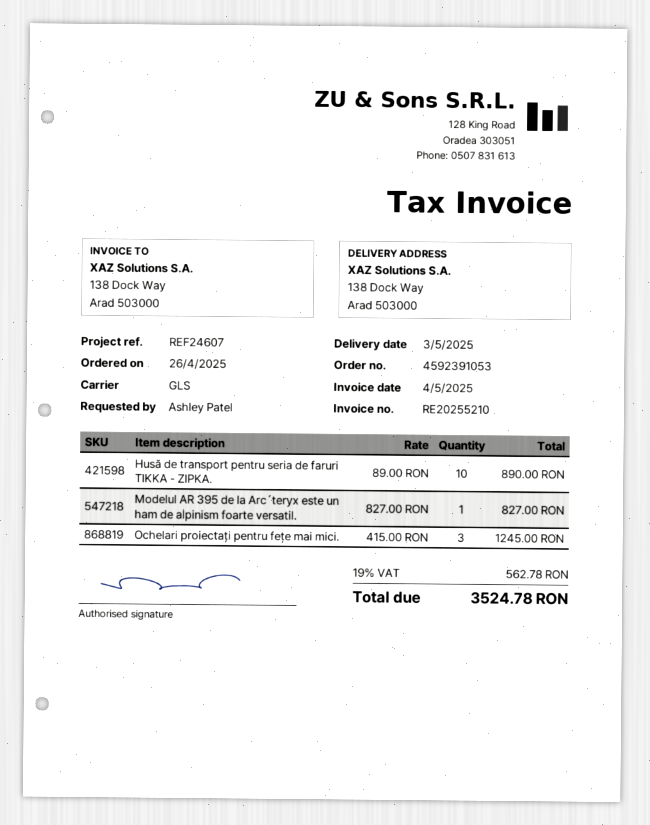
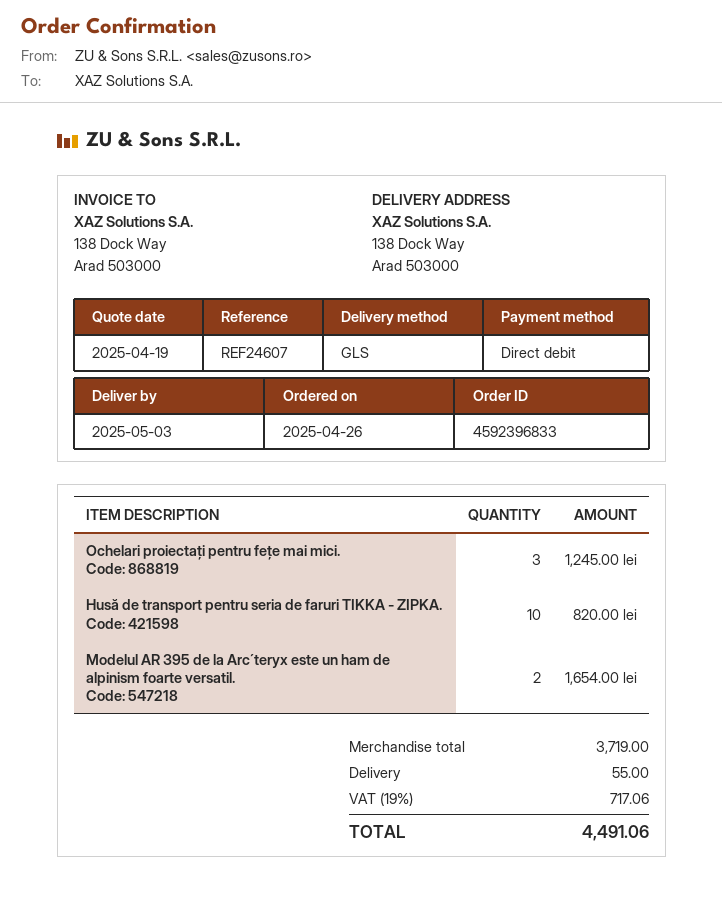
order number: 4592391053 -> 4592396833
Husă de transport pentru seria de faruri TIKKA - ZIPKA.: 10 for 890.00 -> 10 for 820.00
Modelul AR 395 de la Arc´teryx este un ham de alpinism foarte versatil.: 1 for 827.00 -> 2 for 1654.00
shipping: none -> 55.00
tax: 19% = 562.78 -> 19% = 717.06
total: 3524.78 -> 4491.06

